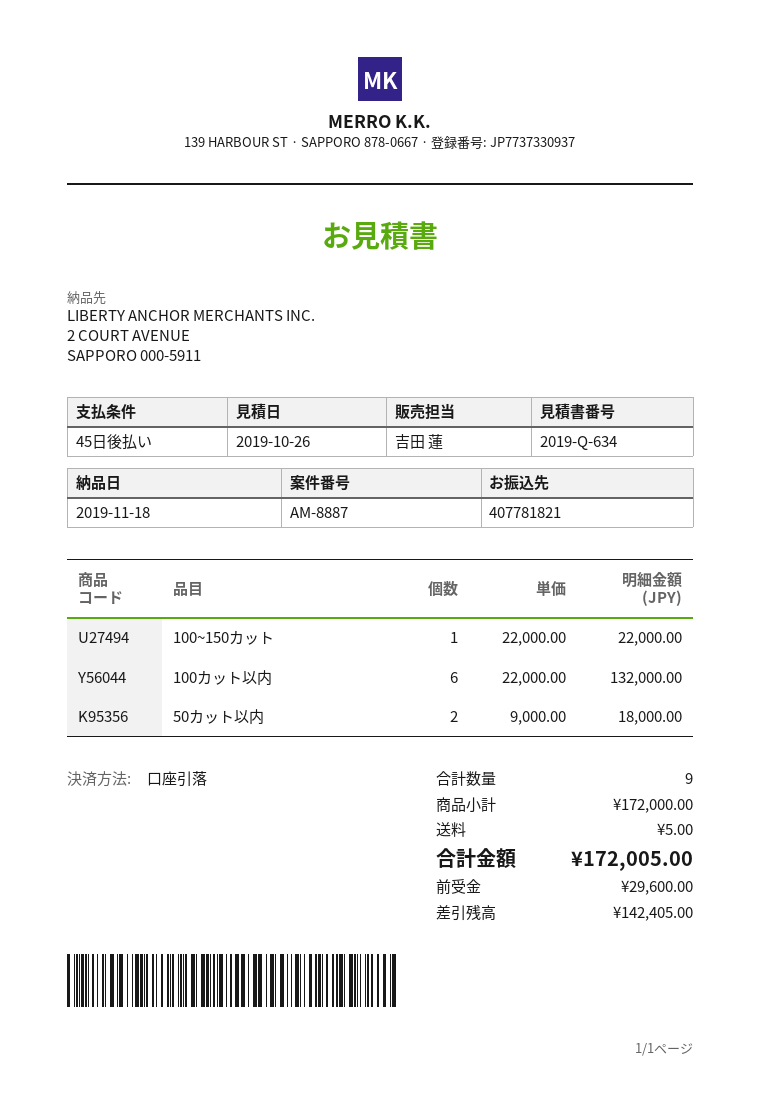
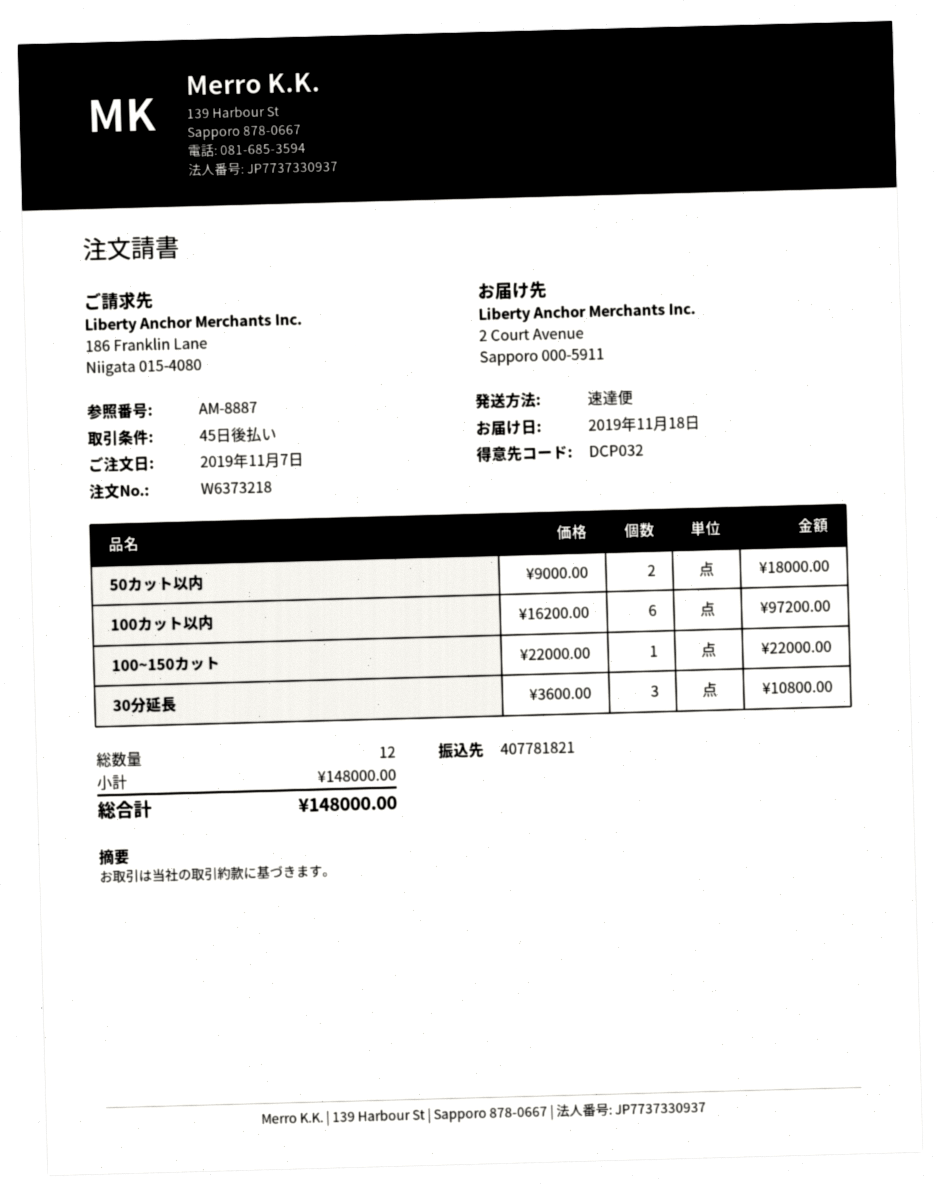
100カット以内: 6 x 22000.00 = 132000.00 -> 6 x 16200.00 = 97200.00
30分延長: none -> 3 x 3600.00 = 10800.00
total quantity: 9 -> 12
subtotal: 172000.00 -> 148000.00
shipping: 5.00 -> none
total: 172005.00 -> 148000.00

